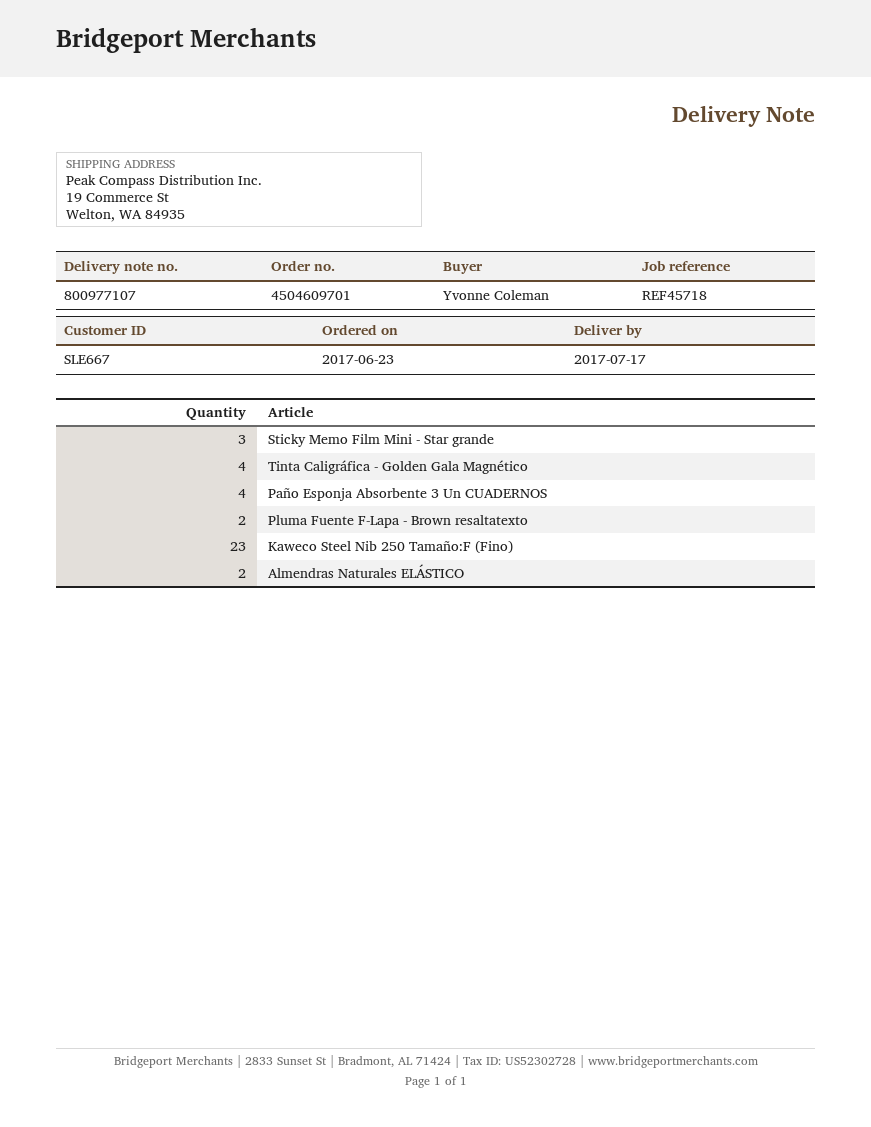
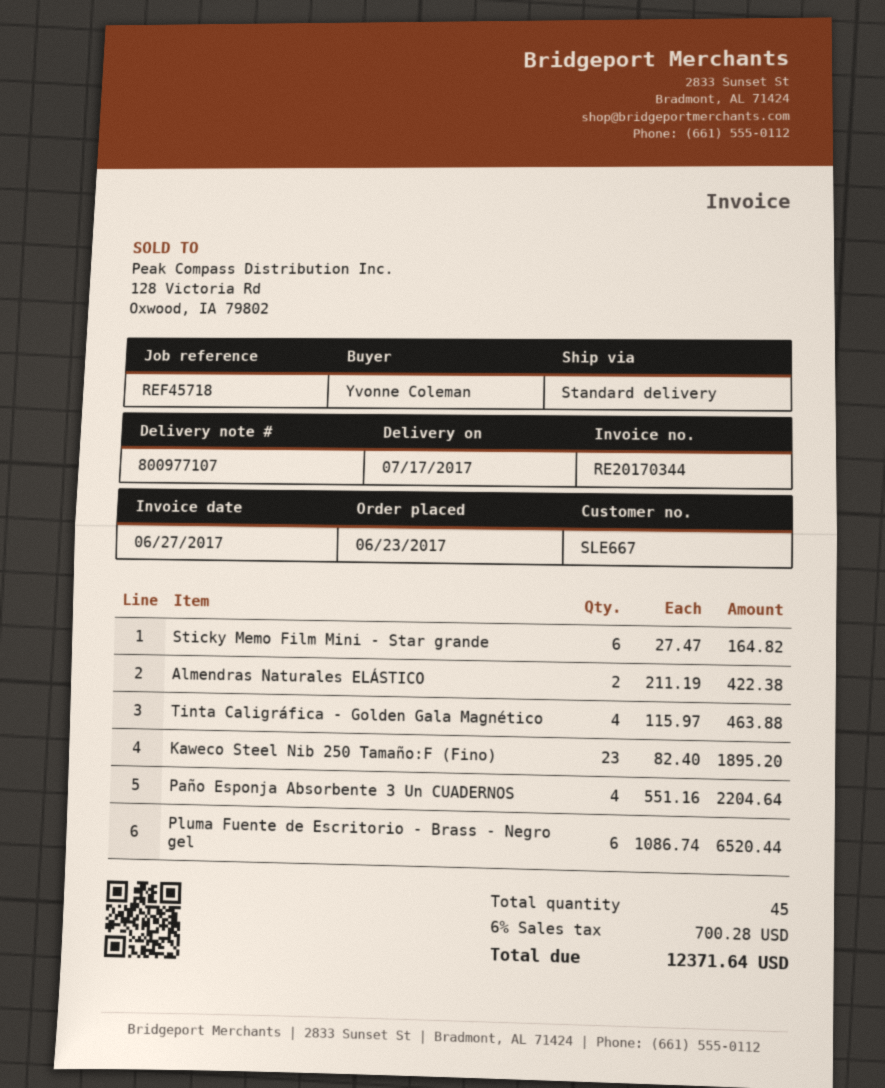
Sticky Memo Film Mini - Star grande: 3 -> 6
Pluma Fuente F-Lapa - Brown resaltatexto: 2 -> none
Pluma Fuente de Escritorio - Brass - Negro gel: none -> 6

